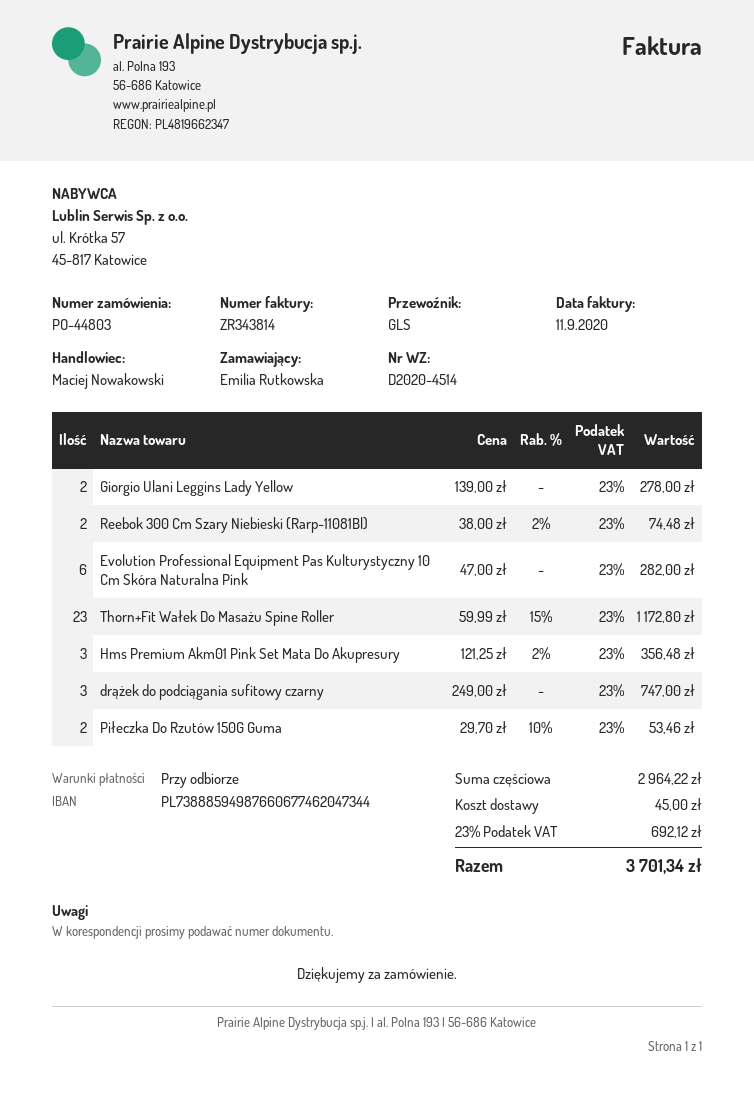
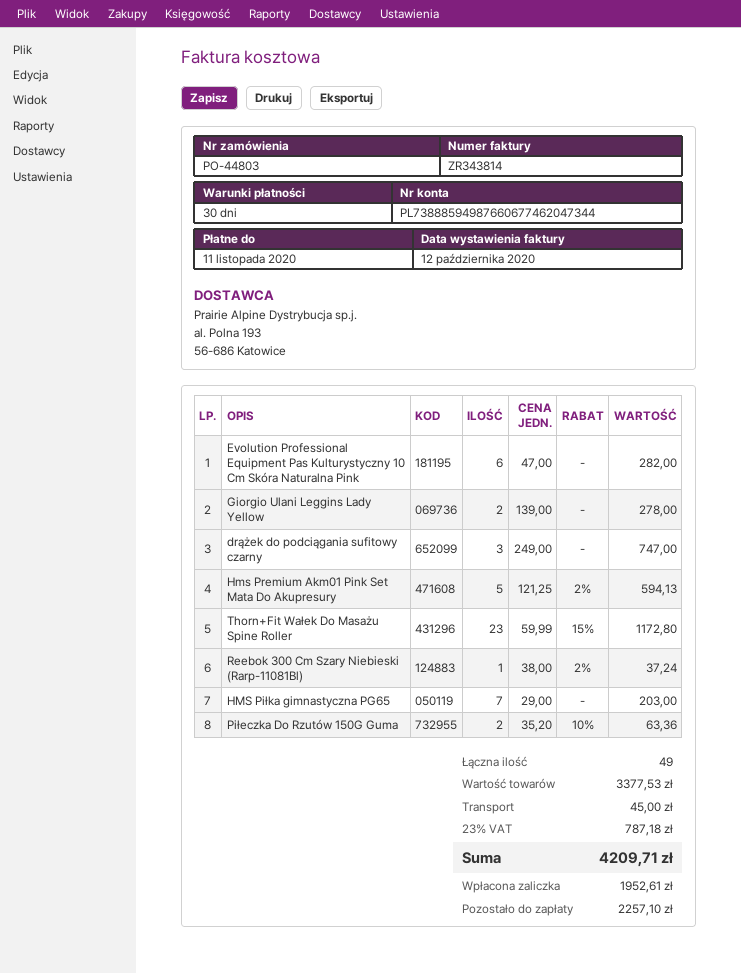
invoice date: 2020-09-11 -> 2020-10-12
payment terms: on receipt -> 30 days
Reebok 300 Cm Szary Niebieski (Rarp-11081Bl): 2 x 38.00 - 2% = 74.48 -> 1 x 38.00 - 2% = 37.24
Hms Premium Akm01 Pink Set Mata Do Akupresury: 3 x 121.25 - 2% = 356.48 -> 5 x 121.25 - 2% = 594.13
Piłeczka Do Rzutów 150G Guma: 2 x 29.70 - 10% = 53.46 -> 2 x 35.20 - 10% = 63.36
HMS Piłka gimnastyczna PG65: none -> 7 x 29.00 = 203.00
subtotal: 2964.22 -> 3377.53
tax: 23% = 692.12 -> 23% = 787.18
total: 3701.34 -> 4209.71

